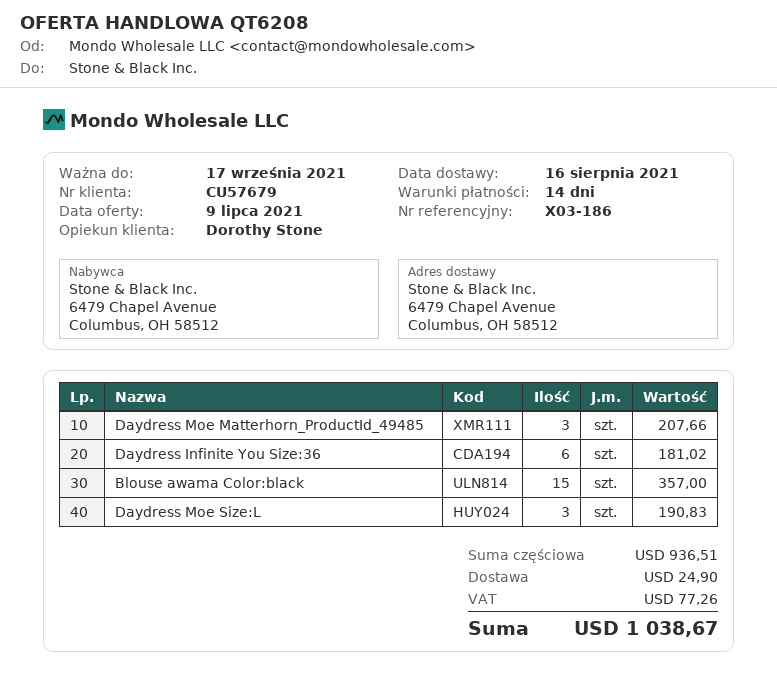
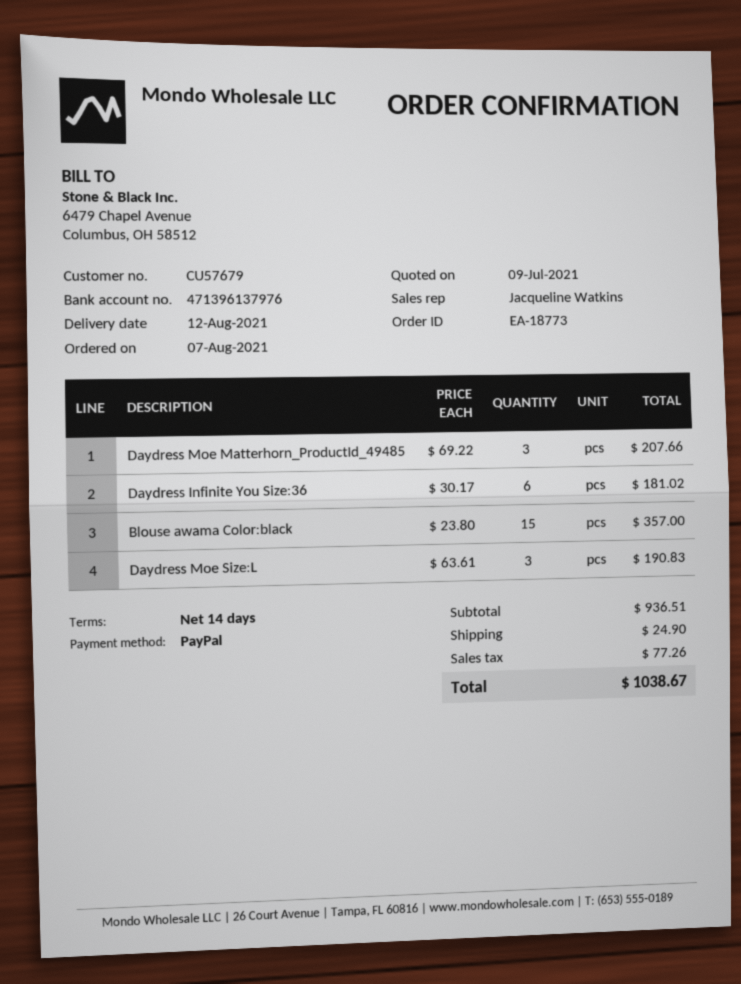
delivery date: 2021-08-16 -> 2021-08-12
sales rep: Dorothy Stone -> Jacqueline Watkins

